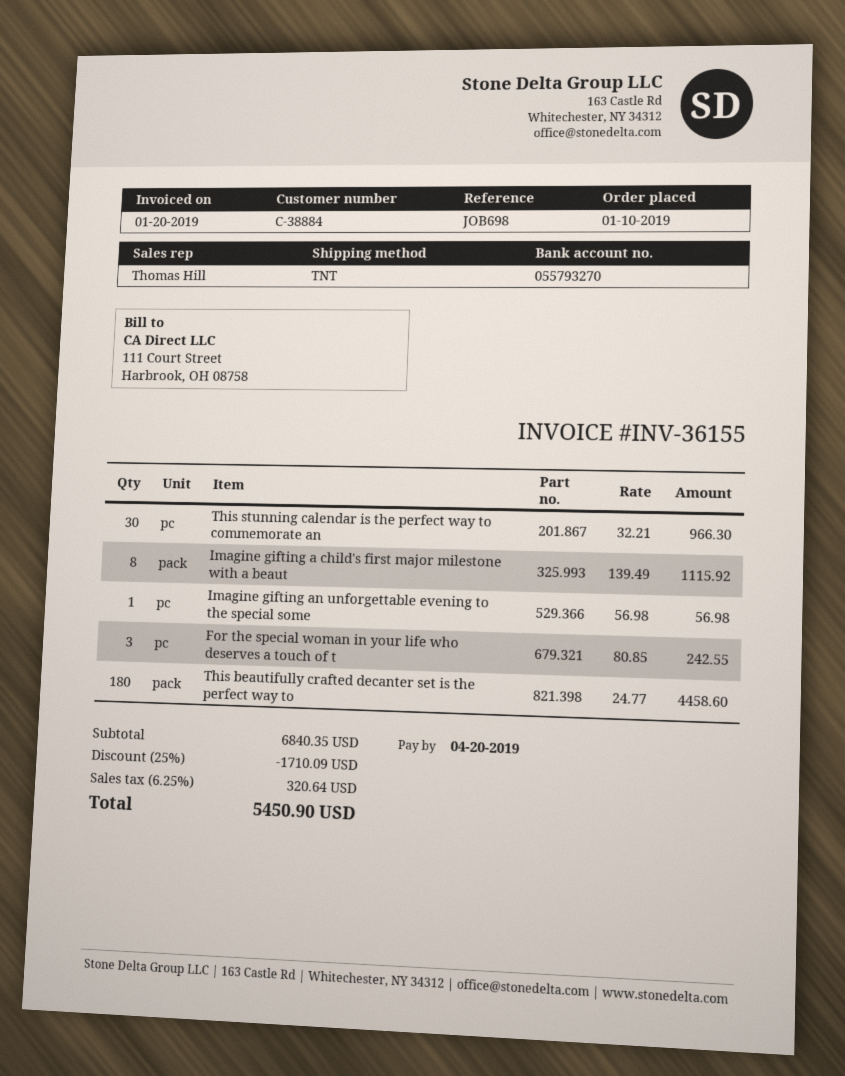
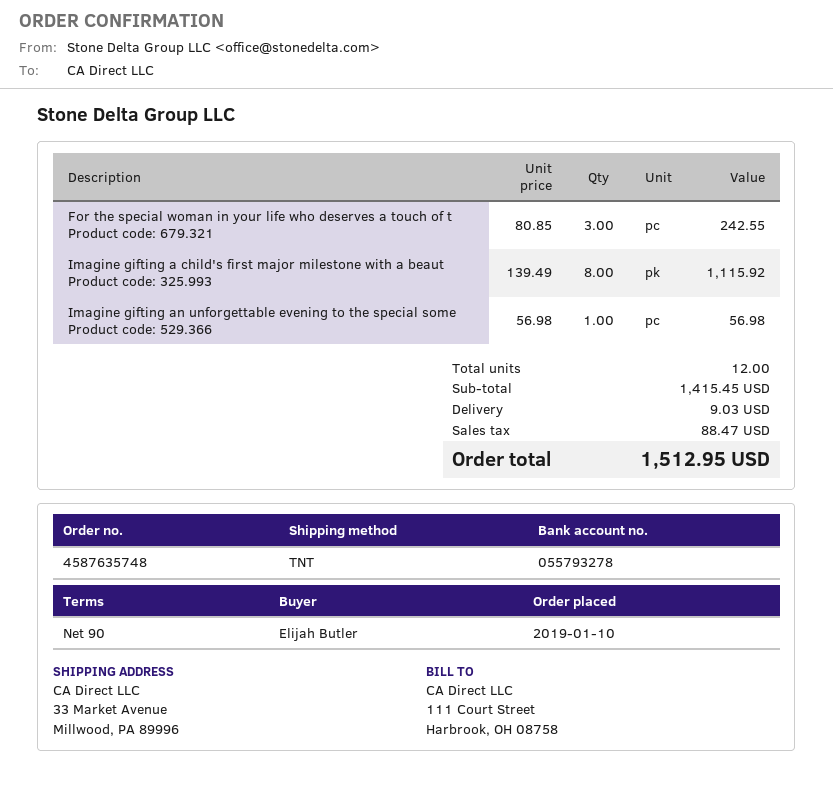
bank account: 055793270 -> 055793278
This stunning calendar is the perfect way to commemorate an: 30 x 32.21 = 966.30 -> none
This beautifully crafted decanter set is the perfect way to: 180 x 24.77 = 4458.60 -> none
subtotal: 6840.35 -> 1415.45
discount: 25% = 1710.09 -> none
shipping: none -> 9.03
tax: 320.64 -> 88.47
total: 5450.90 -> 1512.95

